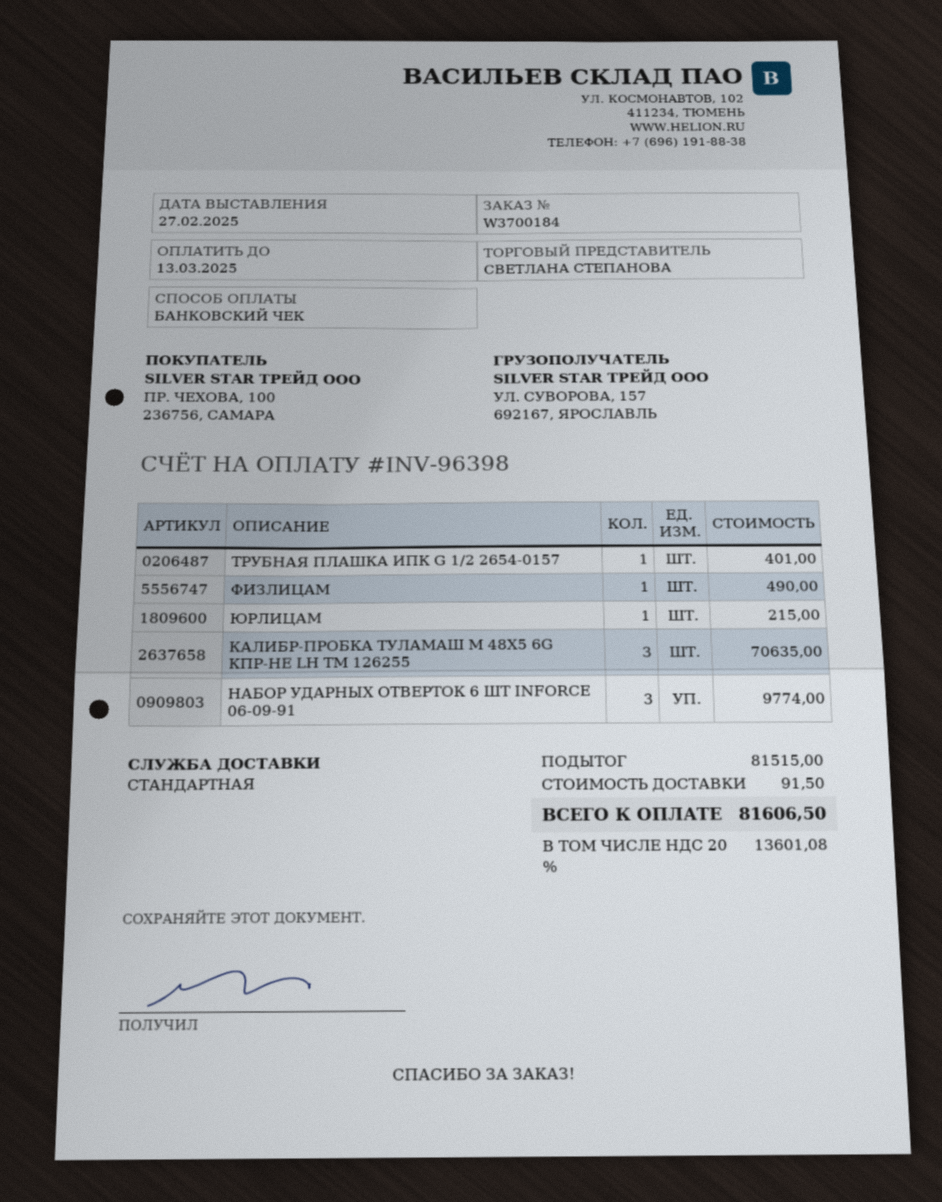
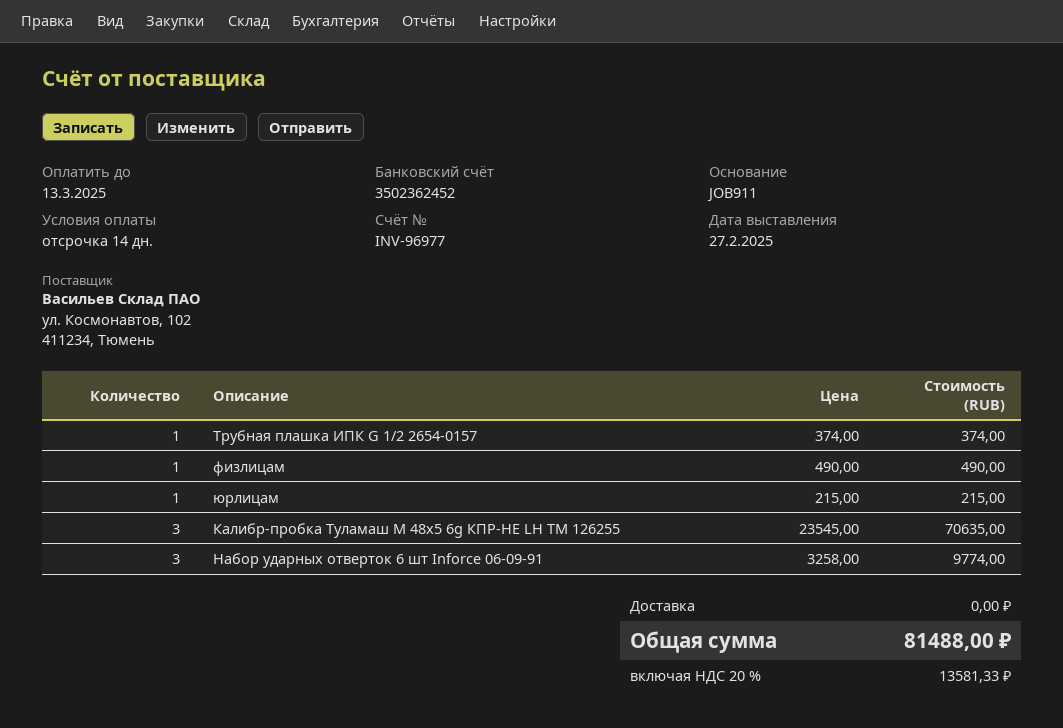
invoice number: INV-96398 -> INV-96977
ТРУБНАЯ ПЛАШКА ИПК G 1/2 2654-0157: 1 for 401.00 -> 1 for 374.00
shipping: 91.50 -> 0.00
tax: 20% = 13601.08 -> 20% = 13581.33
total: 81606.50 -> 81488.00

